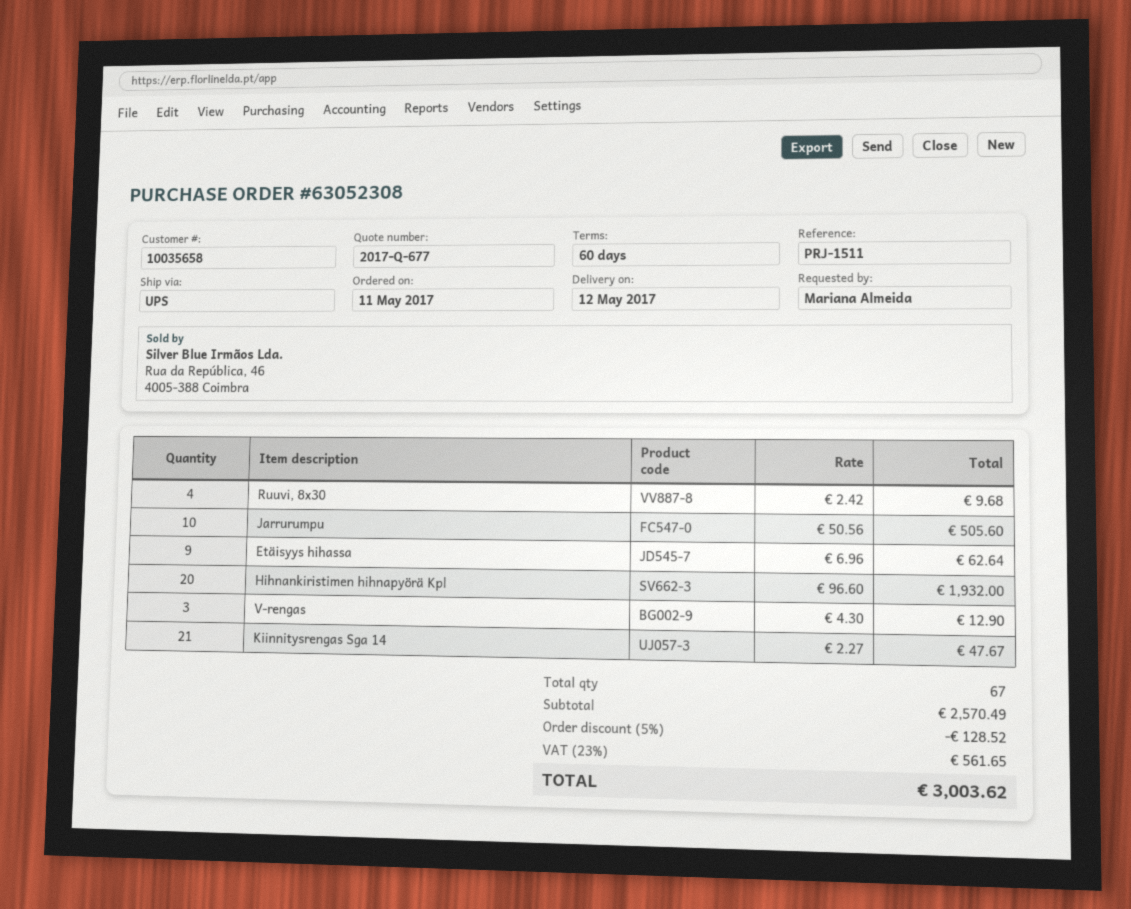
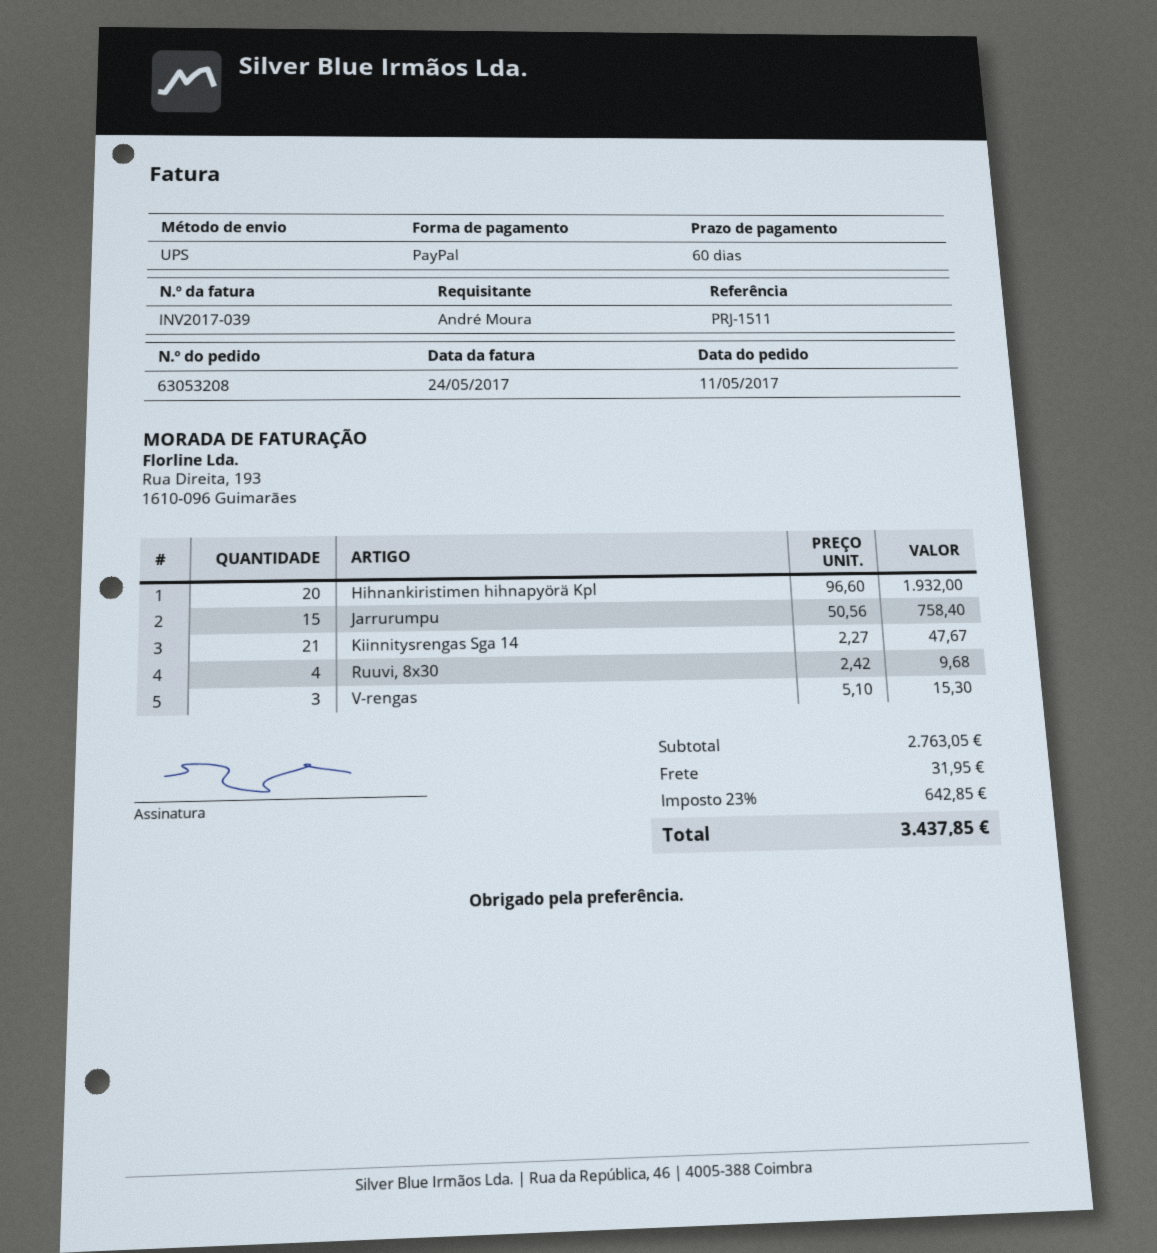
order number: 63052308 -> 63053208
ordered by: Mariana Almeida -> André Moura
Jarrurumpu: 10 x 50.56 = 505.60 -> 15 x 50.56 = 758.40
Etäisyys hihassa: 9 x 6.96 = 62.64 -> none
V-rengas: 3 x 4.30 = 12.90 -> 3 x 5.10 = 15.30
subtotal: 2570.49 -> 2763.05
discount: 5% = 128.52 -> none
shipping: none -> 31.95
tax: 23% = 561.65 -> 23% = 642.85
total: 3003.62 -> 3437.85

